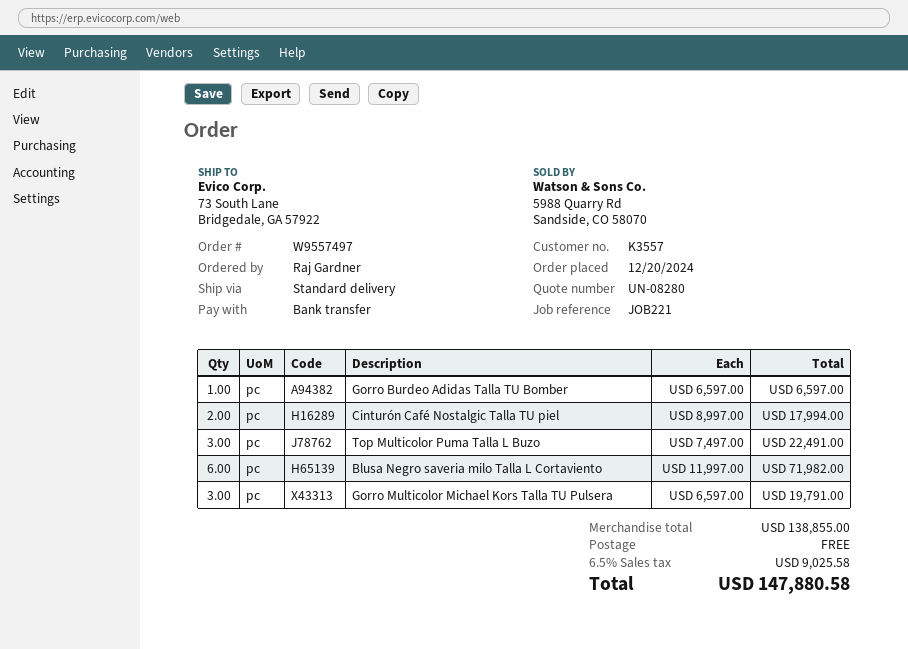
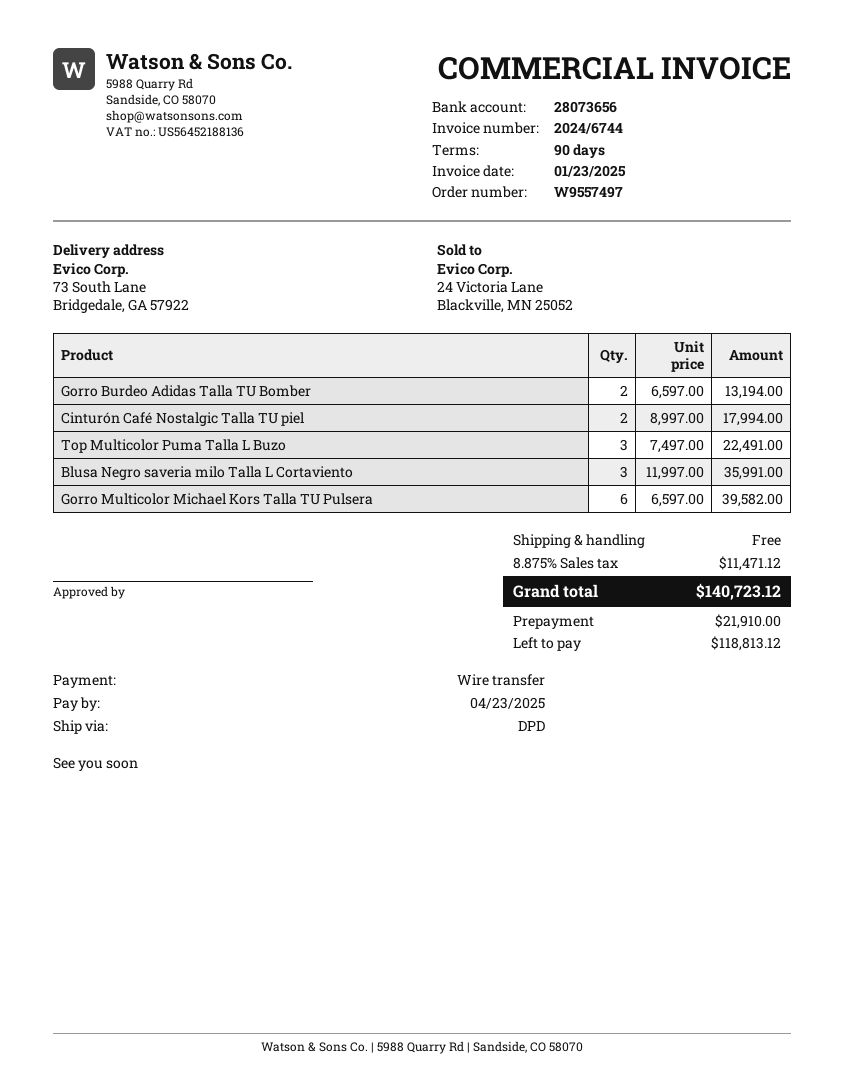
shipping method: standard -> DPD
Gorro Burdeo Adidas Talla TU Bomber: 1 x 6597.00 = 6597.00 -> 2 x 6597.00 = 13194.00
Blusa Negro saveria milo Talla L Cortaviento: 6 x 11997.00 = 71982.00 -> 3 x 11997.00 = 35991.00
Gorro Multicolor Michael Kors Talla TU Pulsera: 3 x 6597.00 = 19791.00 -> 6 x 6597.00 = 39582.00
tax: 6.5% = 9025.58 -> 8.875% = 11471.12
total: 147880.58 -> 140723.12

